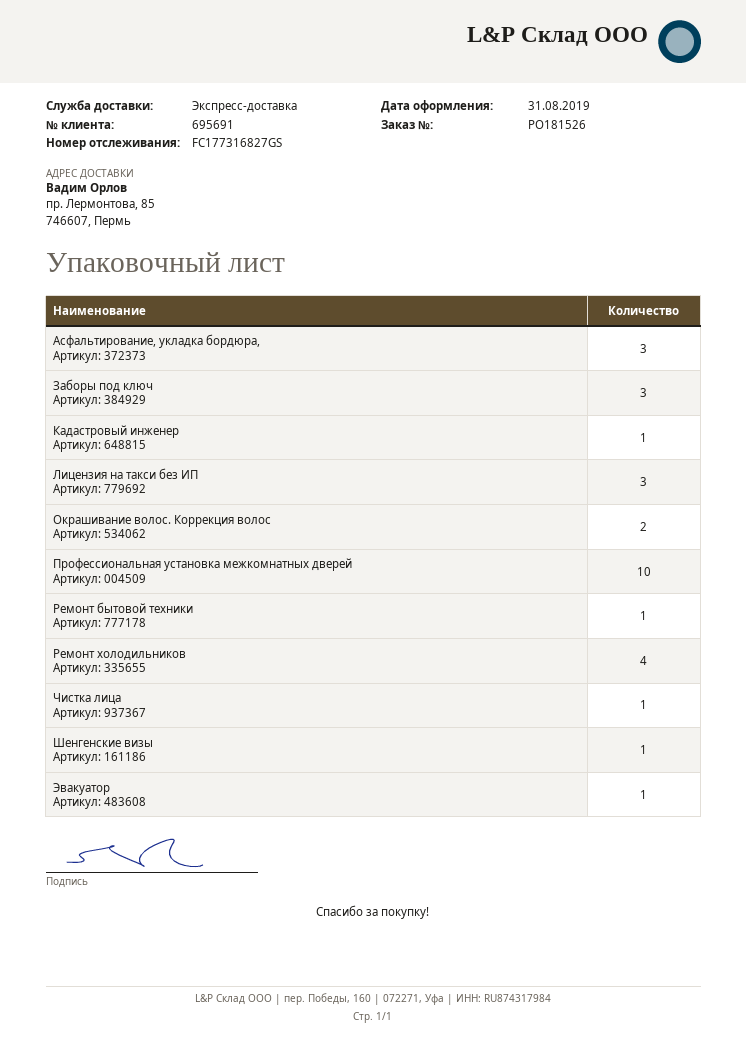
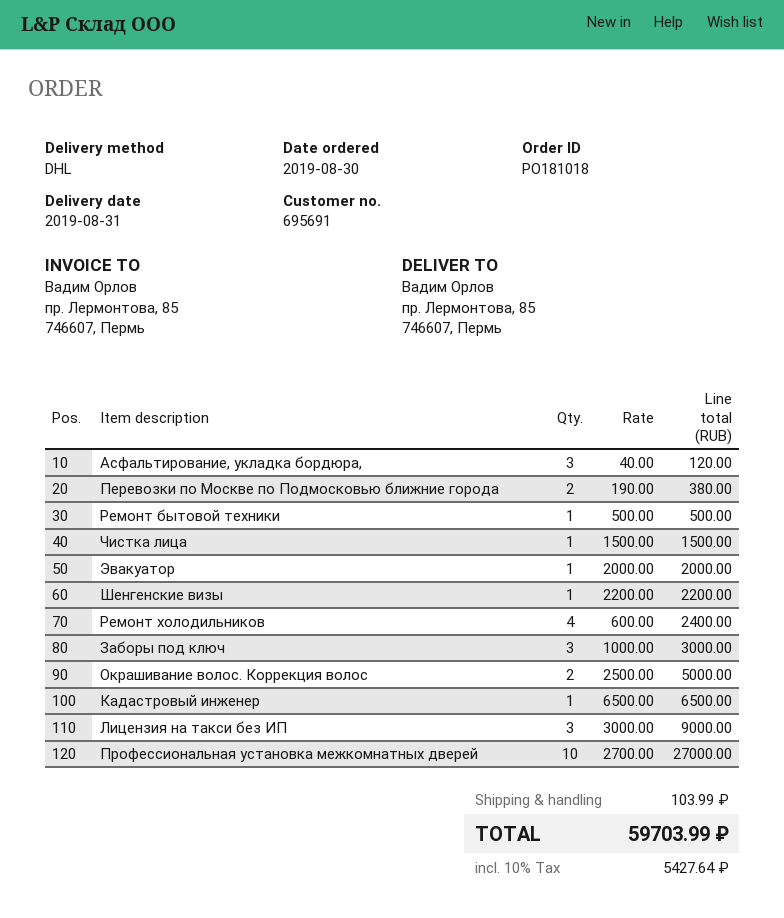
order number: PO181526 -> PO181018
order date: 2019-08-31 -> 2019-08-30
shipping method: express -> DHL
Перевозки по Москве по Подмосковью ближние города: none -> 2

